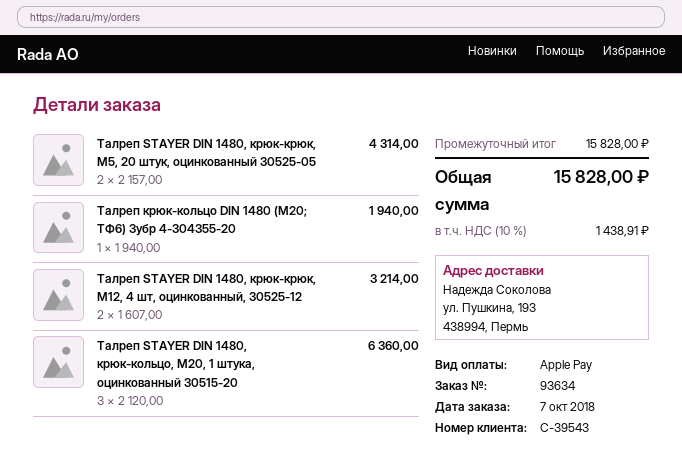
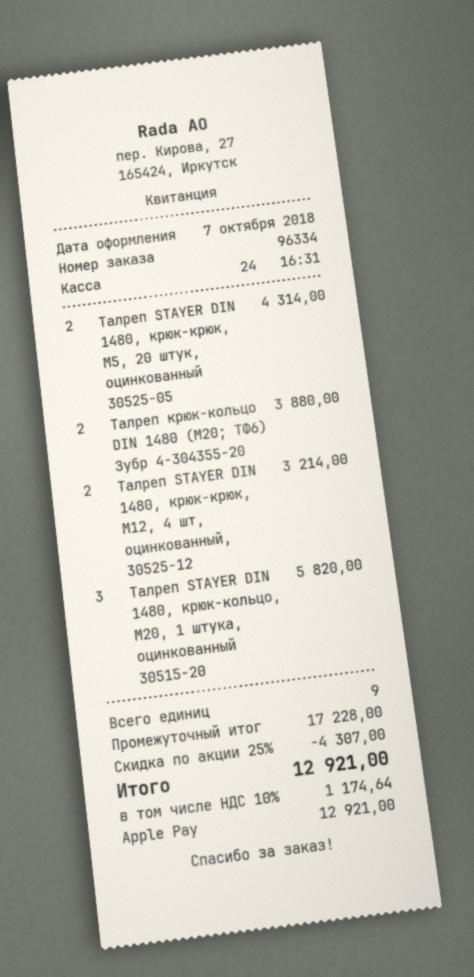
order number: 93634 -> 96334
Талреп крюк-кольцо DIN 1480 (М20; ТФ6) Зубр 4-304355-20: 1 for 1940.00 -> 2 for 3880.00
Талреп STAYER DIN 1480, крюк-кольцо, М20, 1 штука, оцинкованный 30515-20: 3 for 6360.00 -> 3 for 5820.00
subtotal: 15828.00 -> 17228.00
discount: none -> 25% = 4307.00
tax: 10% = 1438.91 -> 10% = 1174.64
total: 15828.00 -> 12921.00

